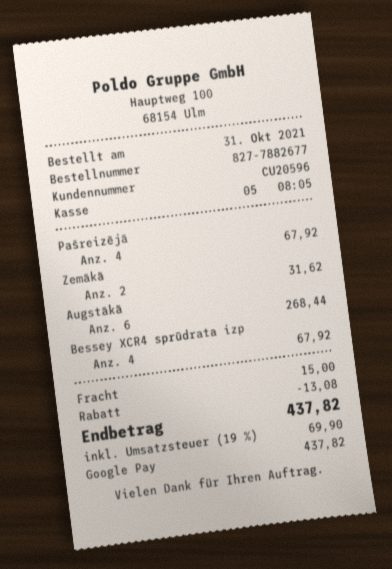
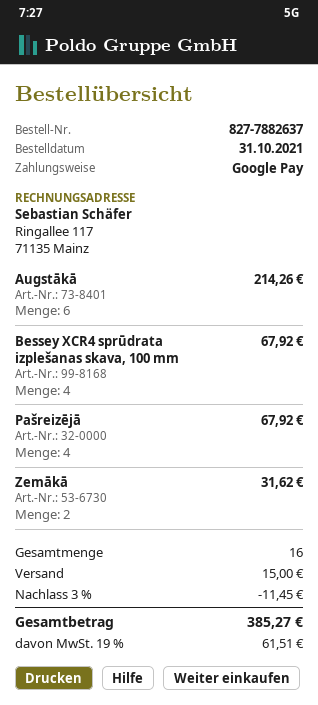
order number: 827-7882677 -> 827-7882637
Augstākā: 6 for 268.44 -> 6 for 214.26
discount: 13.08 -> 11.45
tax: 19% = 69.90 -> 19% = 61.51
total: 437.82 -> 385.27

